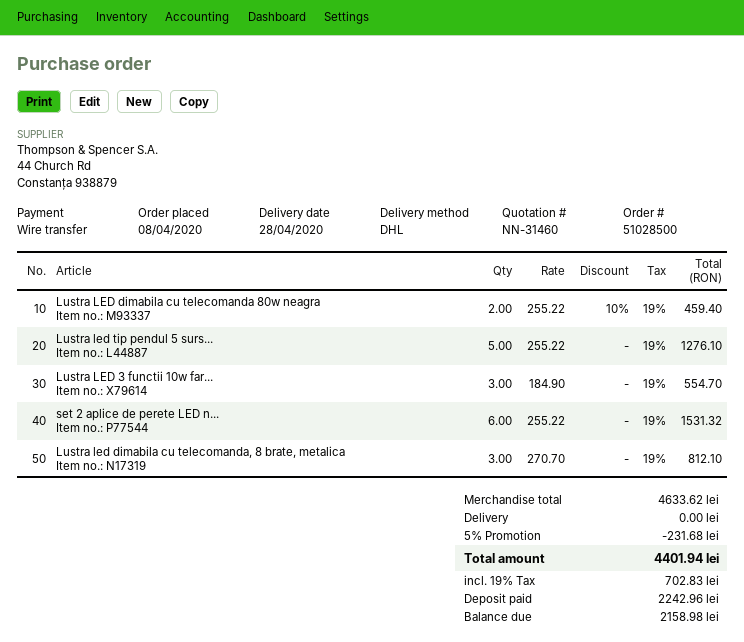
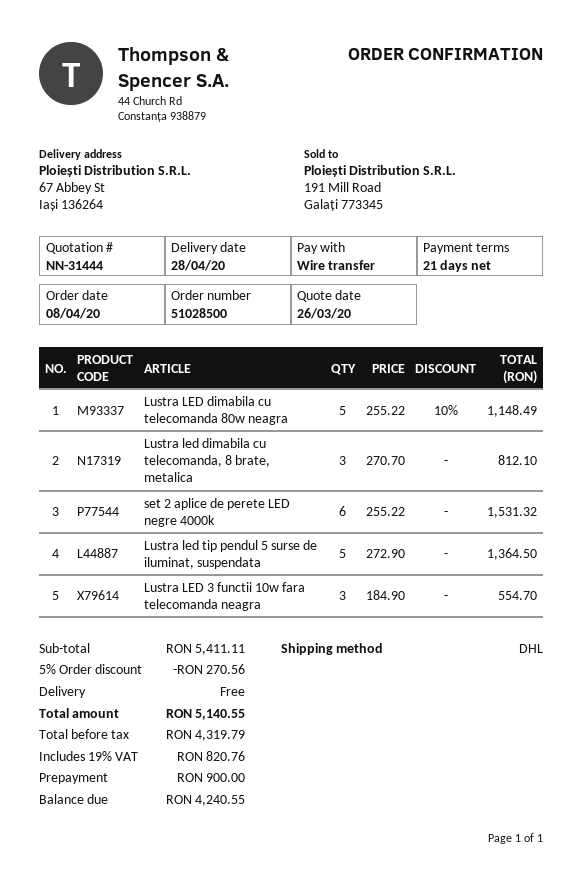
quote number: NN-31460 -> NN-31444
Lustra LED dimabila cu telecomanda 80w neagra: 2 x 255.22 - 10% = 459.40 -> 5 x 255.22 - 10% = 1148.49
Lustra led tip pendul 5 surs...: 5 x 255.22 = 1276.10 -> 5 x 272.90 = 1364.50
subtotal: 4633.62 -> 5411.11
discount: 5% = 231.68 -> 5% = 270.56
tax: 19% = 702.83 -> 19% = 820.76
total: 4401.94 -> 5140.55
deposit: 2242.96 -> 900.00
balance: 2158.98 -> 4240.55

